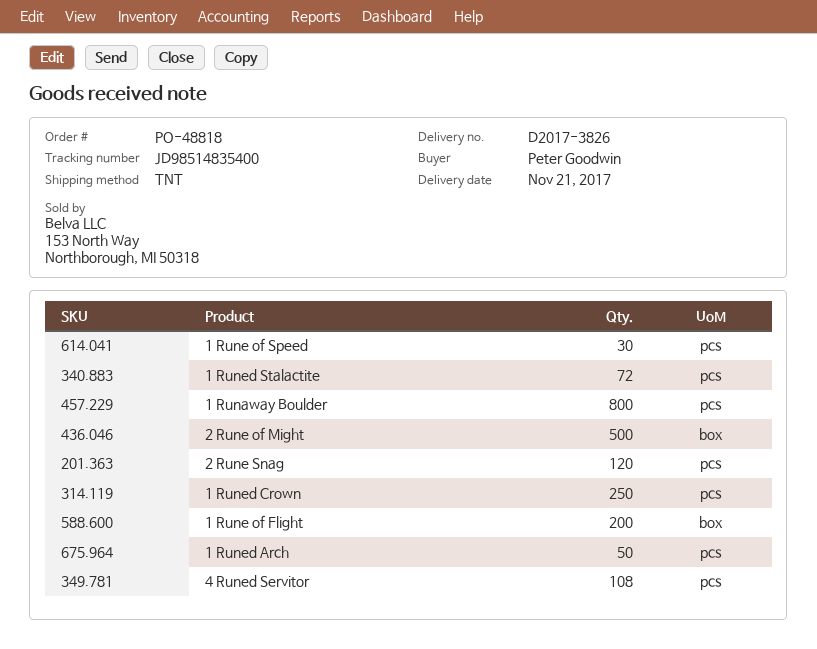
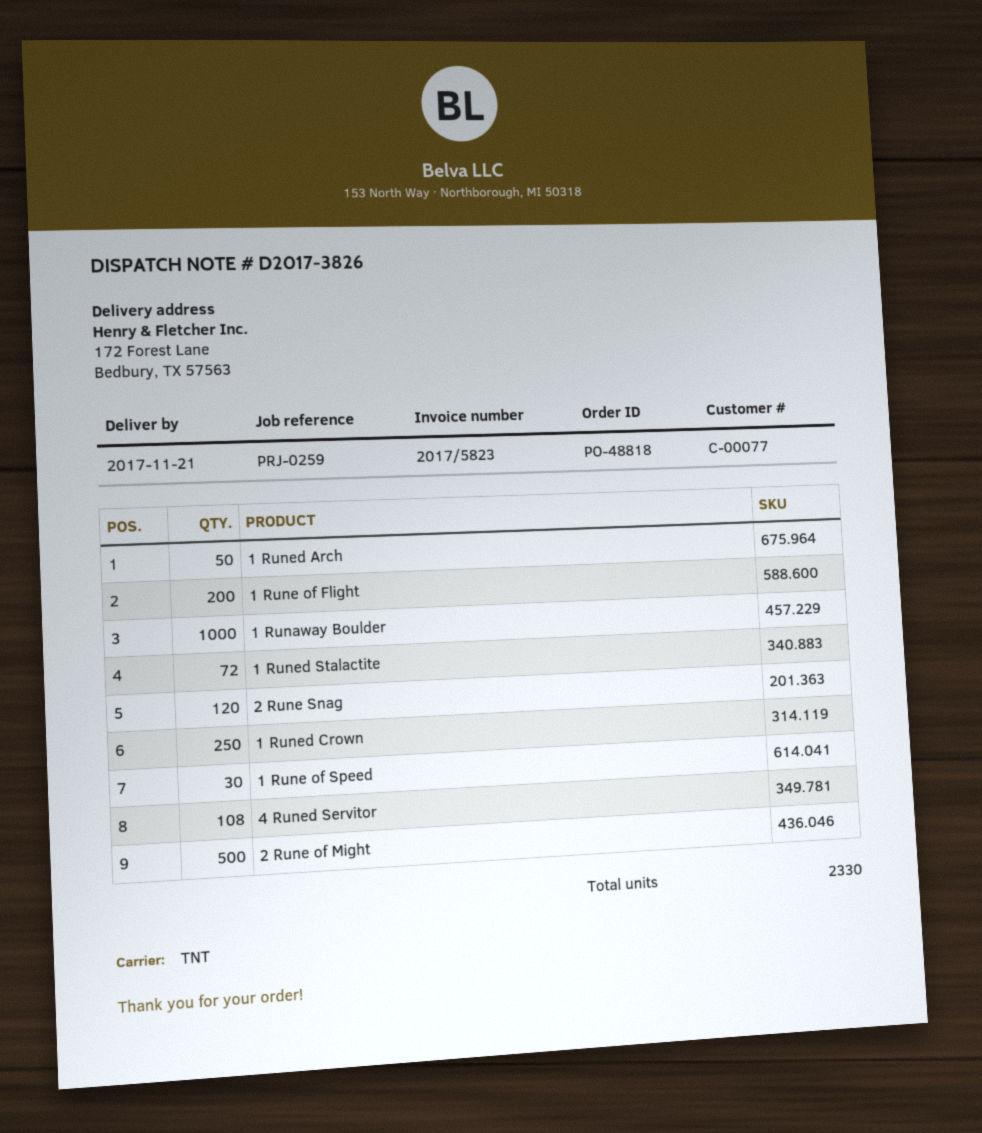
1 Runaway Boulder: 800 -> 1000

